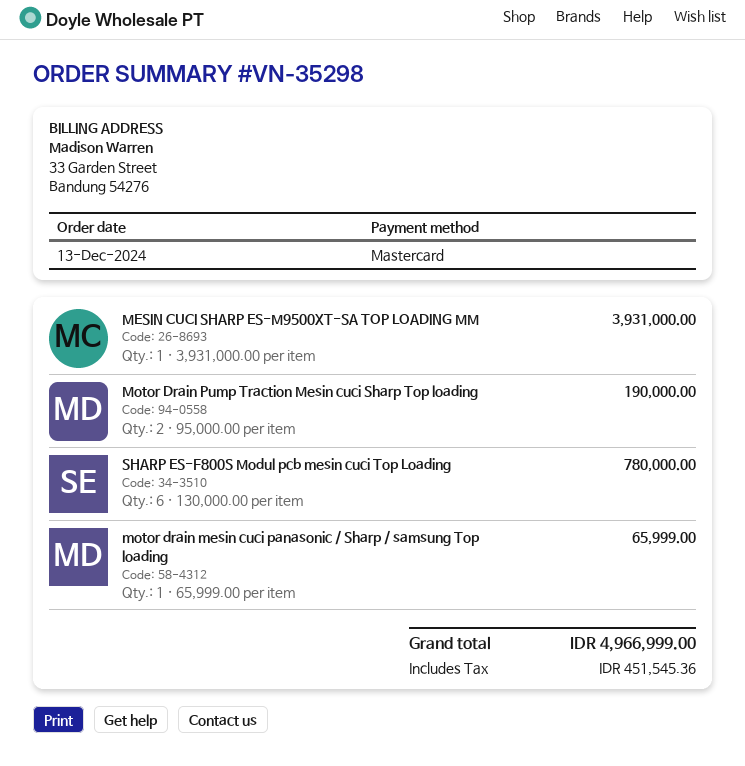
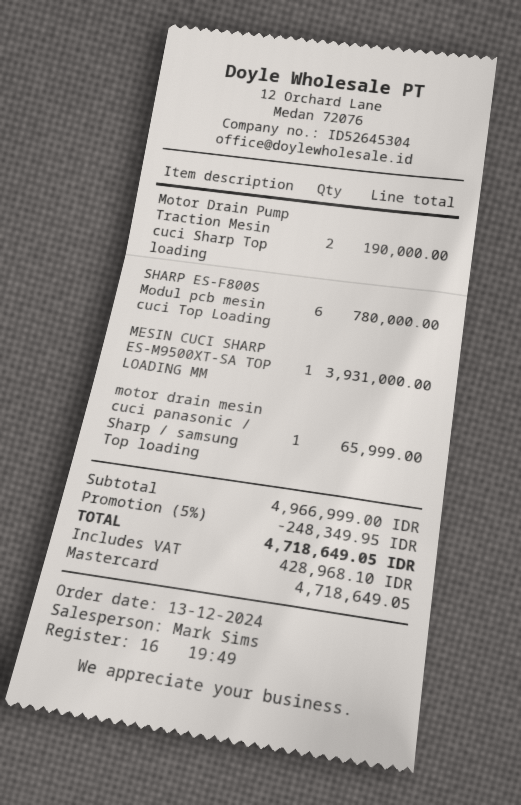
discount: none -> 5% = 248349.95
tax: 451545.36 -> 428968.10
total: 4966999.00 -> 4718649.05

